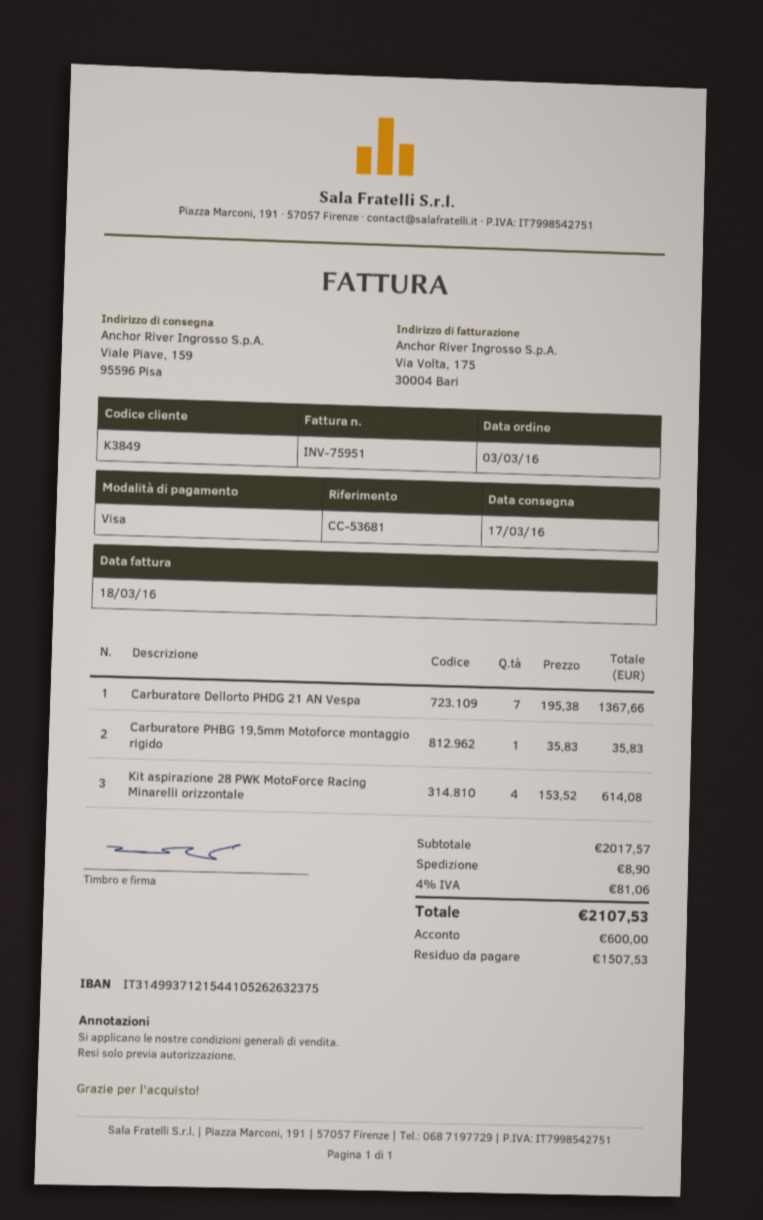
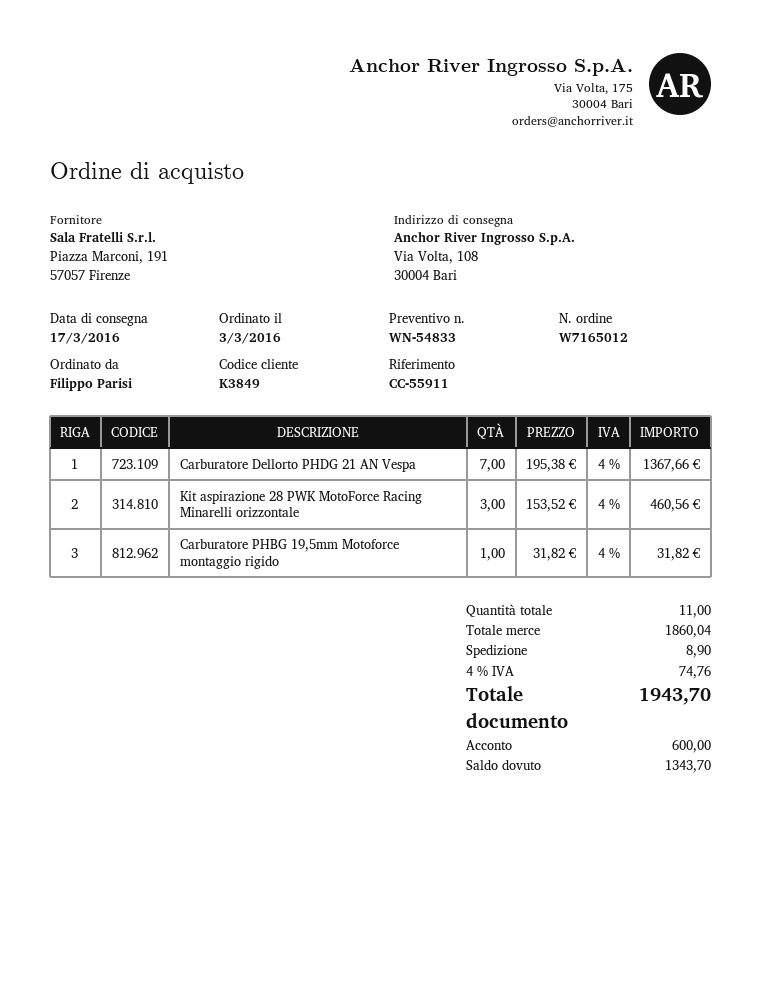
reference: CC-53681 -> CC-55911
ship to: Viale Piave, 159, 95596 Pisa -> Via Volta, 108, 30004 Bari
Carburatore PHBG 19,5mm Motoforce montaggio rigido: 1 x 35.83 = 35.83 -> 1 x 31.82 = 31.82
Kit aspirazione 28 PWK MotoForce Racing Minarelli orizzontale: 4 x 153.52 = 614.08 -> 3 x 153.52 = 460.56
subtotal: 2017.57 -> 1860.04
tax: 4% = 81.06 -> 4% = 74.76
total: 2107.53 -> 1943.70
balance: 1507.53 -> 1343.70

